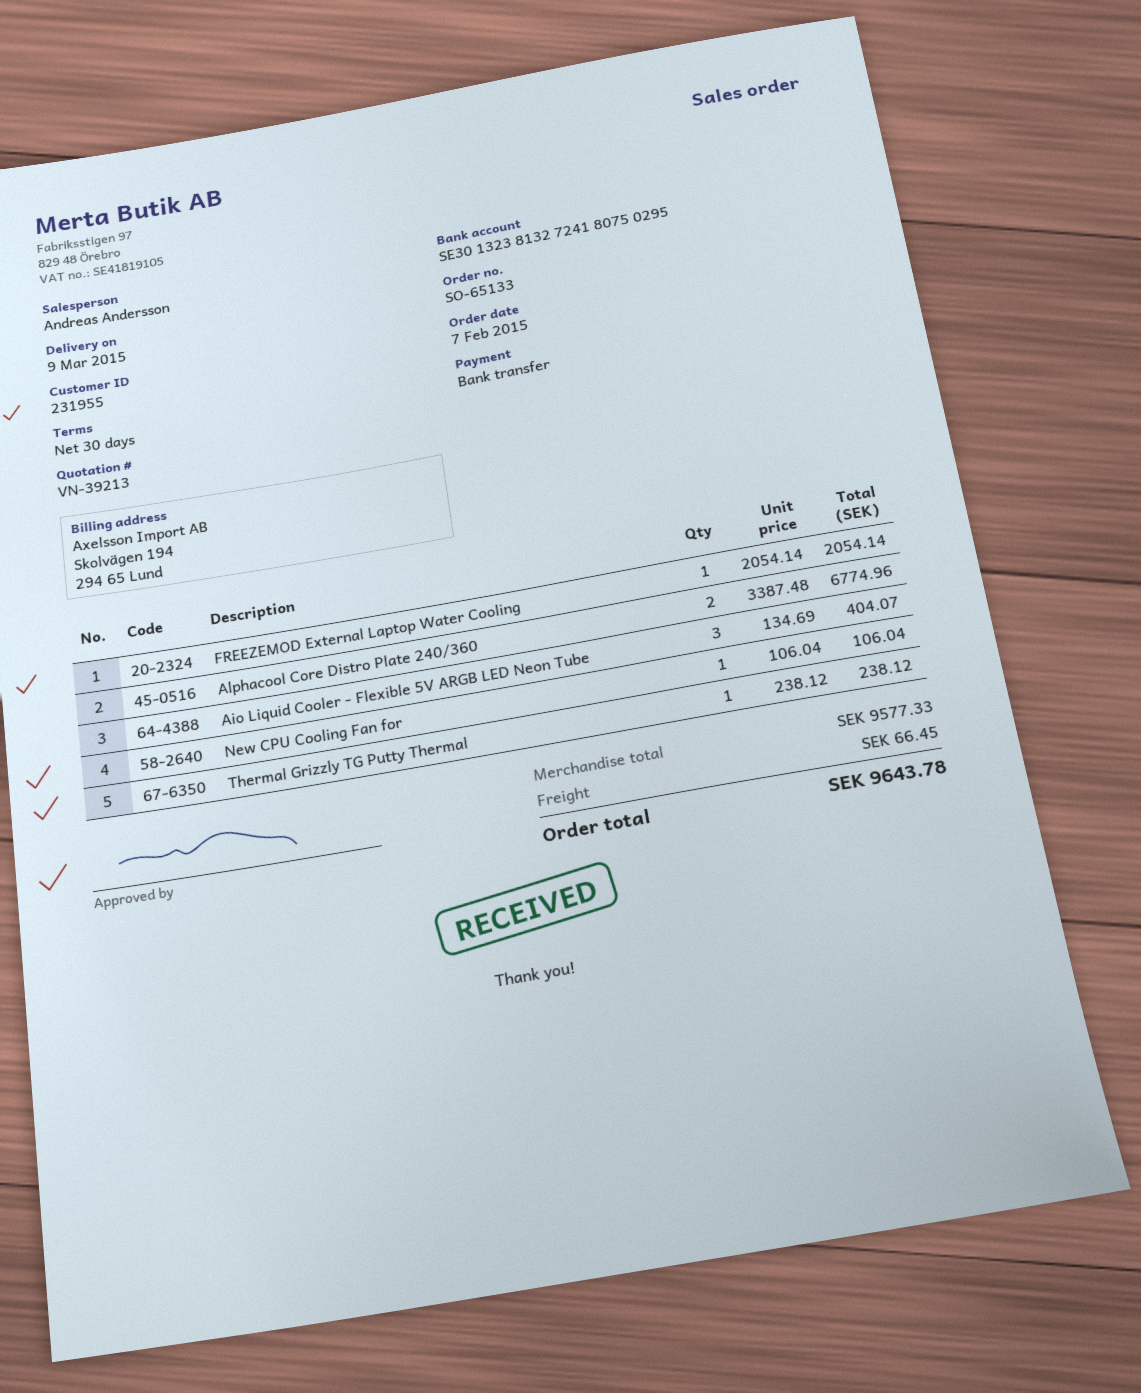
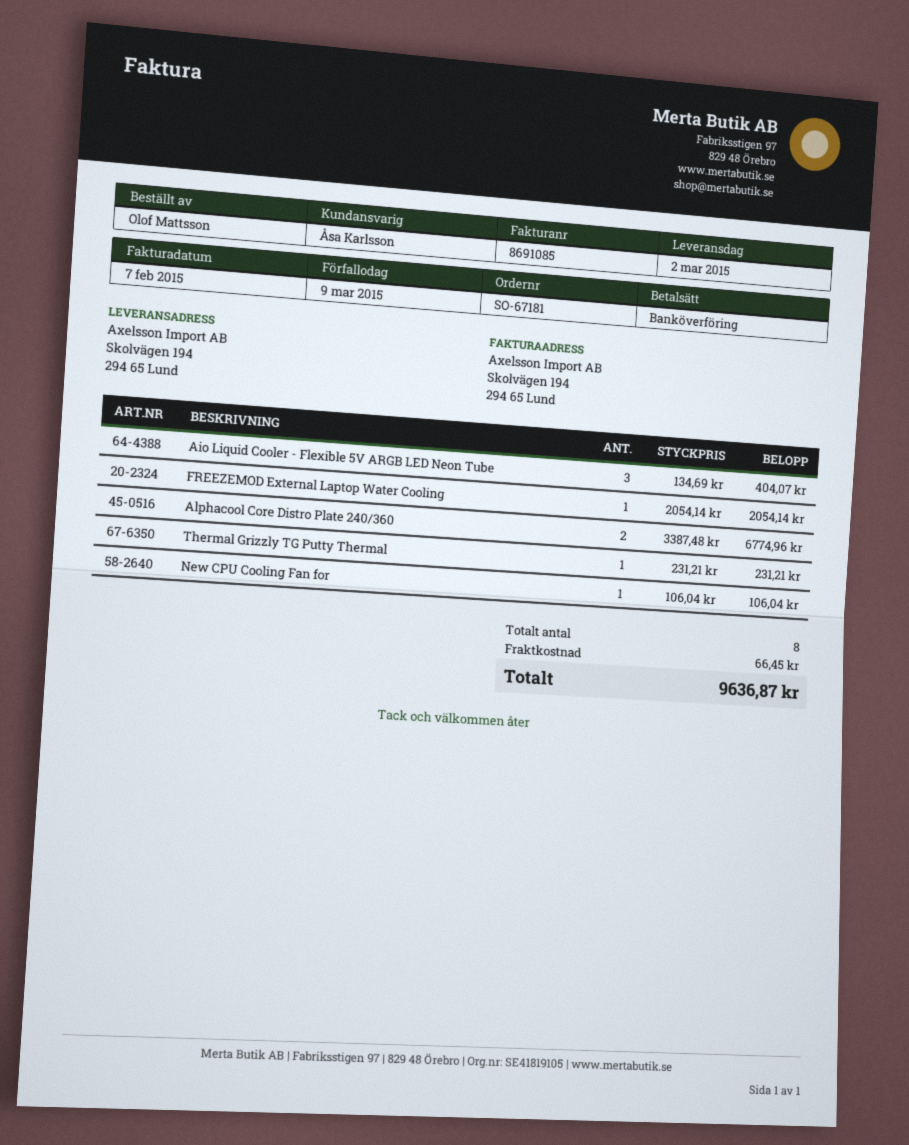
order number: SO-65133 -> SO-67181
delivery date: 2015-03-09 -> 2015-03-02
sales rep: Andreas Andersson -> Åsa Karlsson
Thermal Grizzly TG Putty Thermal: 1 x 238.12 = 238.12 -> 1 x 231.21 = 231.21
total: 9643.78 -> 9636.87

